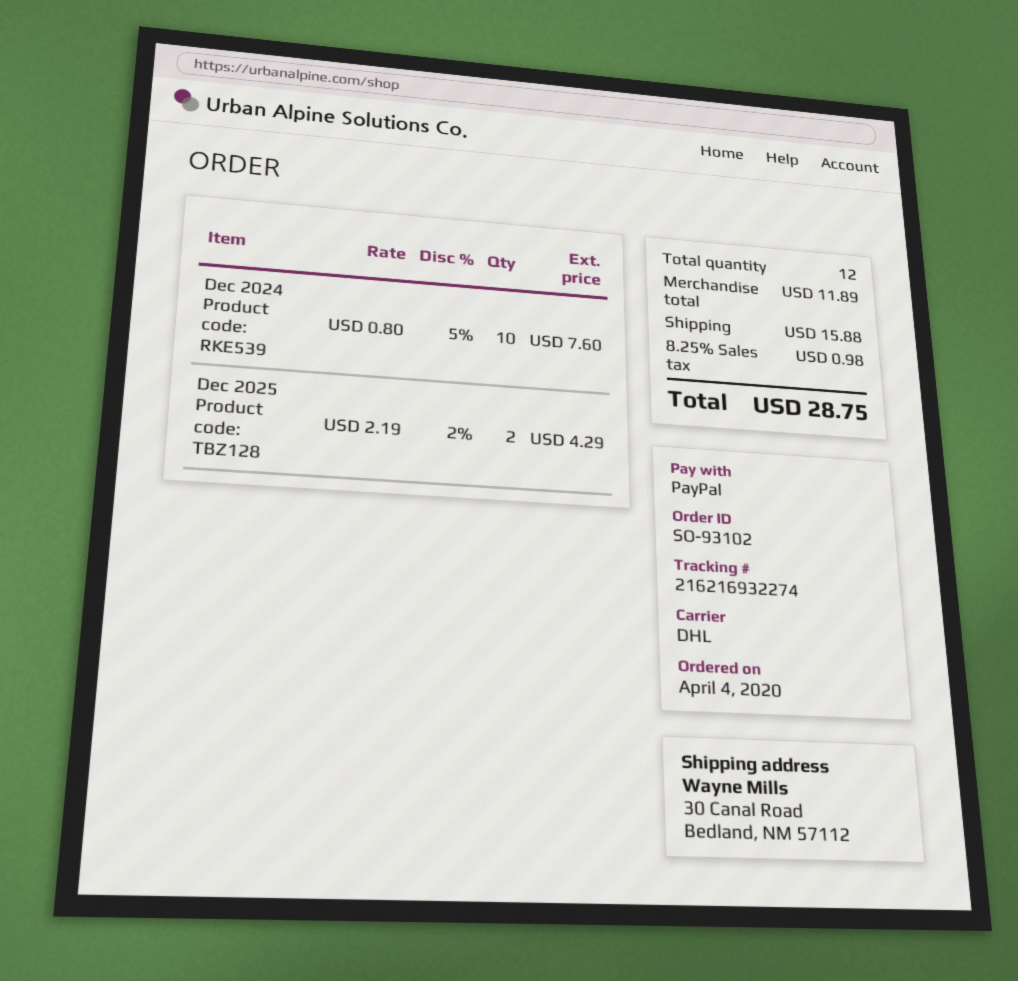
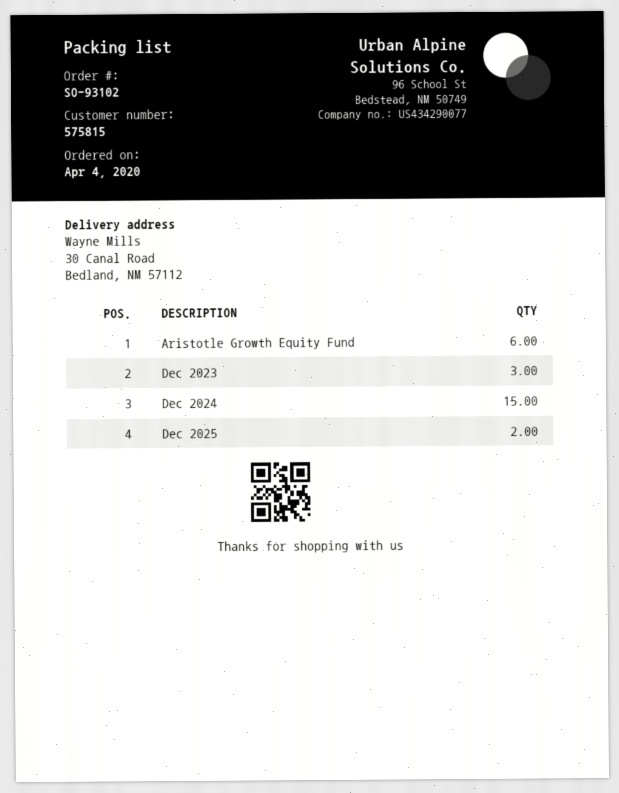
Dec 2024: 10 -> 15
Aristotle Growth Equity Fund: none -> 6
Dec 2023: none -> 3

